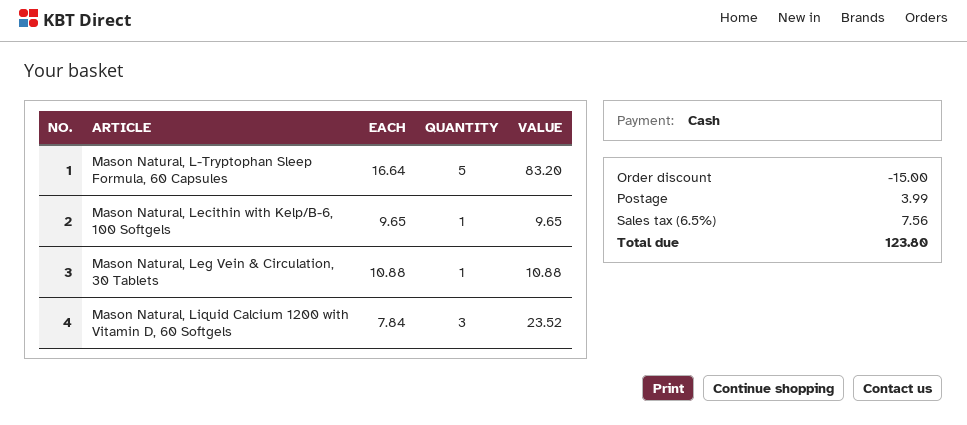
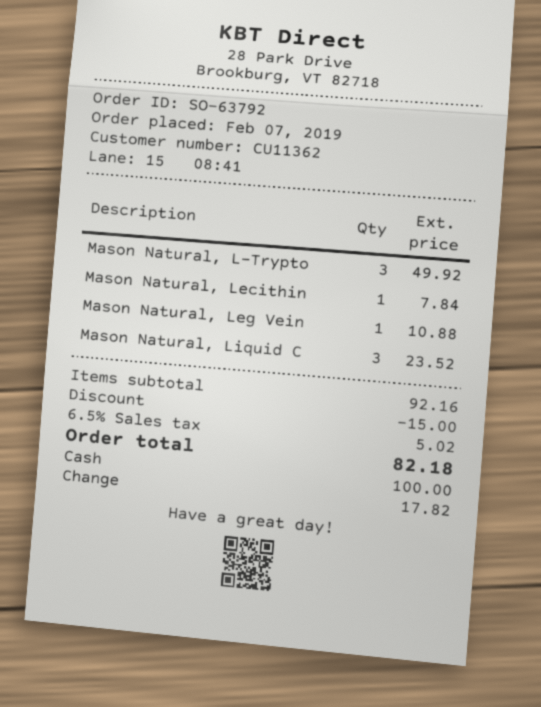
Mason Natural, L-Tryptophan Sleep Formula, 60 Capsules: 5 for 83.20 -> 3 for 49.92
Mason Natural, Lecithin with Kelp/B-6, 100 Softgels: 1 for 9.65 -> 1 for 7.84
shipping: 3.99 -> none
tax: 6.5% = 7.56 -> 6.5% = 5.02
total: 123.80 -> 82.18

